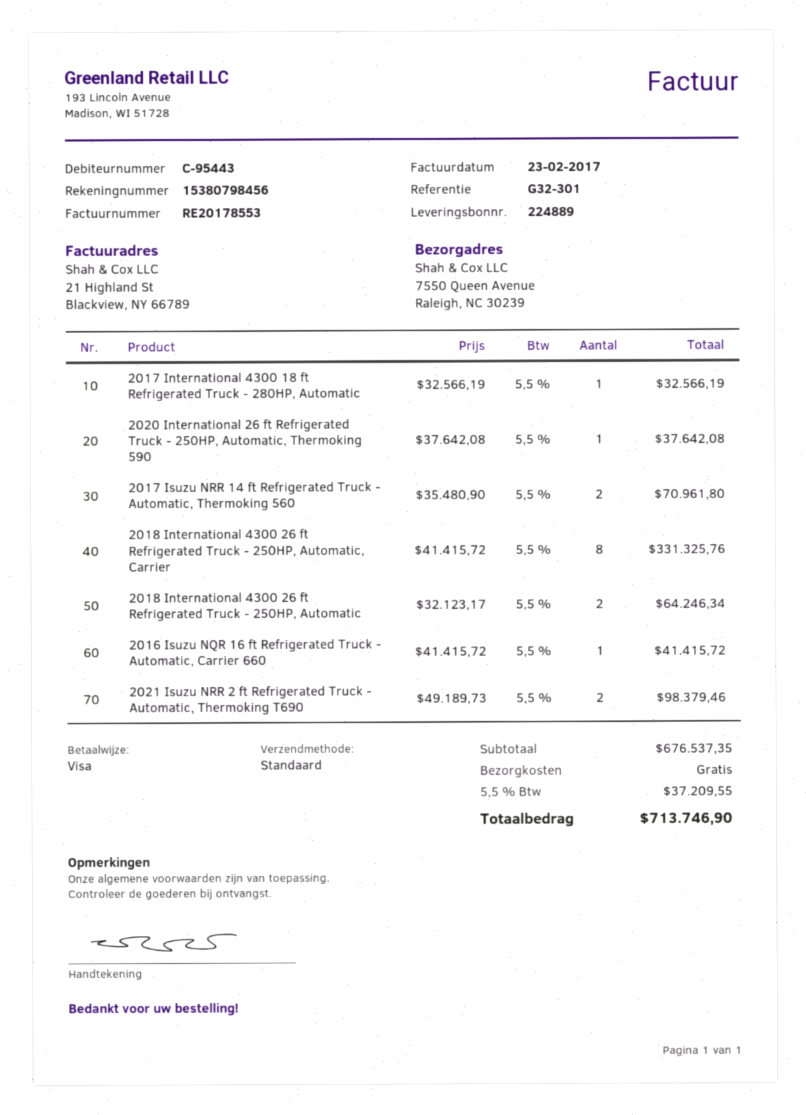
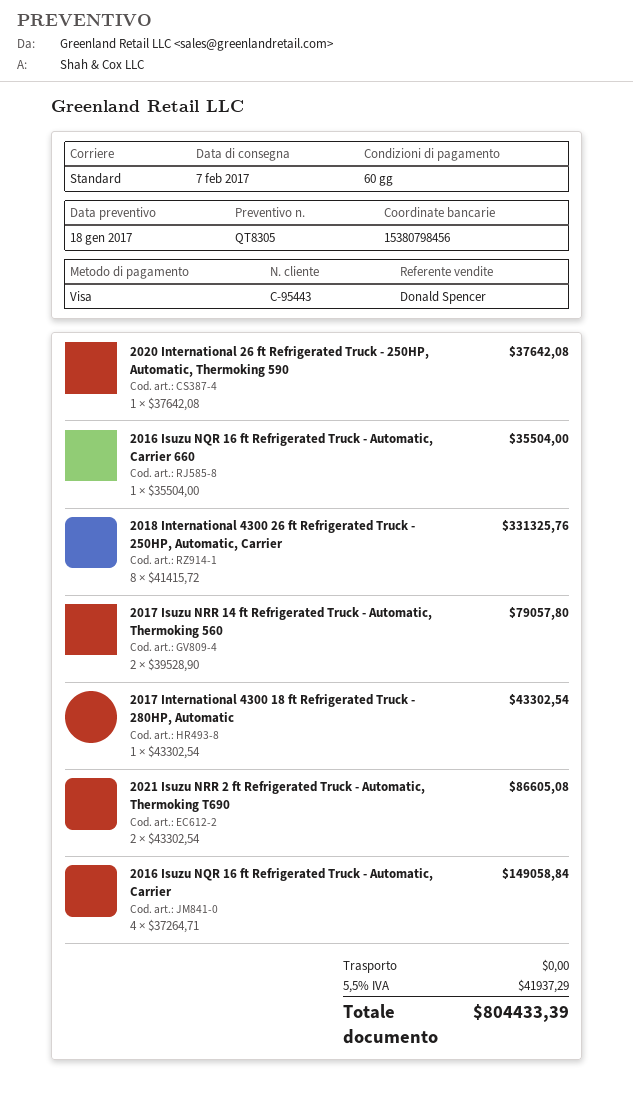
2017 International 4300 18 ft Refrigerated Truck - 280HP, Automatic: 1 x 32566.19 = 32566.19 -> 1 x 43302.54 = 43302.54
2017 Isuzu NRR 14 ft Refrigerated Truck - Automatic, Thermoking 560: 2 x 35480.90 = 70961.80 -> 2 x 39528.90 = 79057.80
2018 International 4300 26 ft Refrigerated Truck - 250HP, Automatic: 2 x 32123.17 = 64246.34 -> none
2016 Isuzu NQR 16 ft Refrigerated Truck - Automatic, Carrier 660: 1 x 41415.72 = 41415.72 -> 1 x 35504.00 = 35504.00
2021 Isuzu NRR 2 ft Refrigerated Truck - Automatic, Thermoking T690: 2 x 49189.73 = 98379.46 -> 2 x 43302.54 = 86605.08
2016 Isuzu NQR 16 ft Refrigerated Truck - Automatic, Carrier: none -> 4 x 37264.71 = 149058.84
tax: 5.5% = 37209.55 -> 5.5% = 41937.29
total: 713746.90 -> 804433.39

